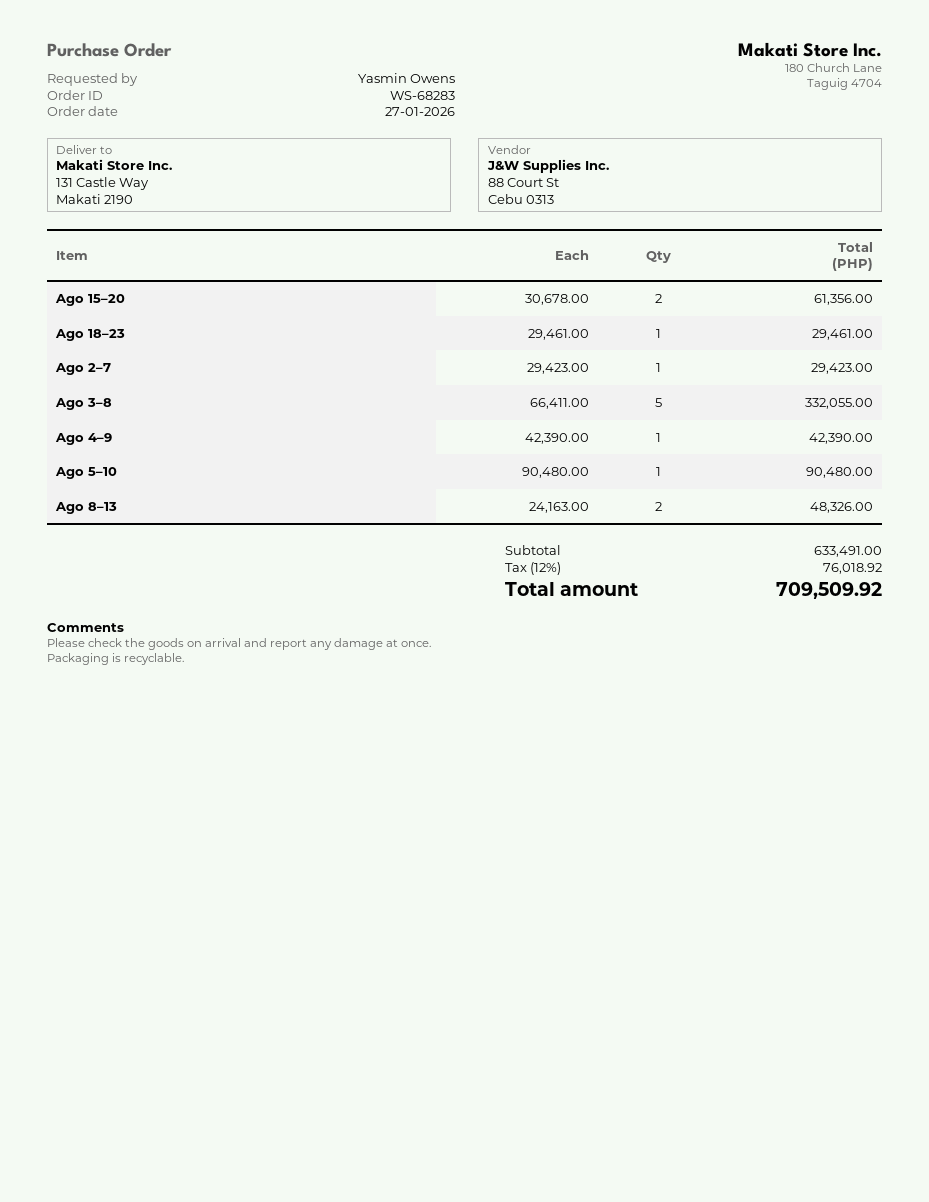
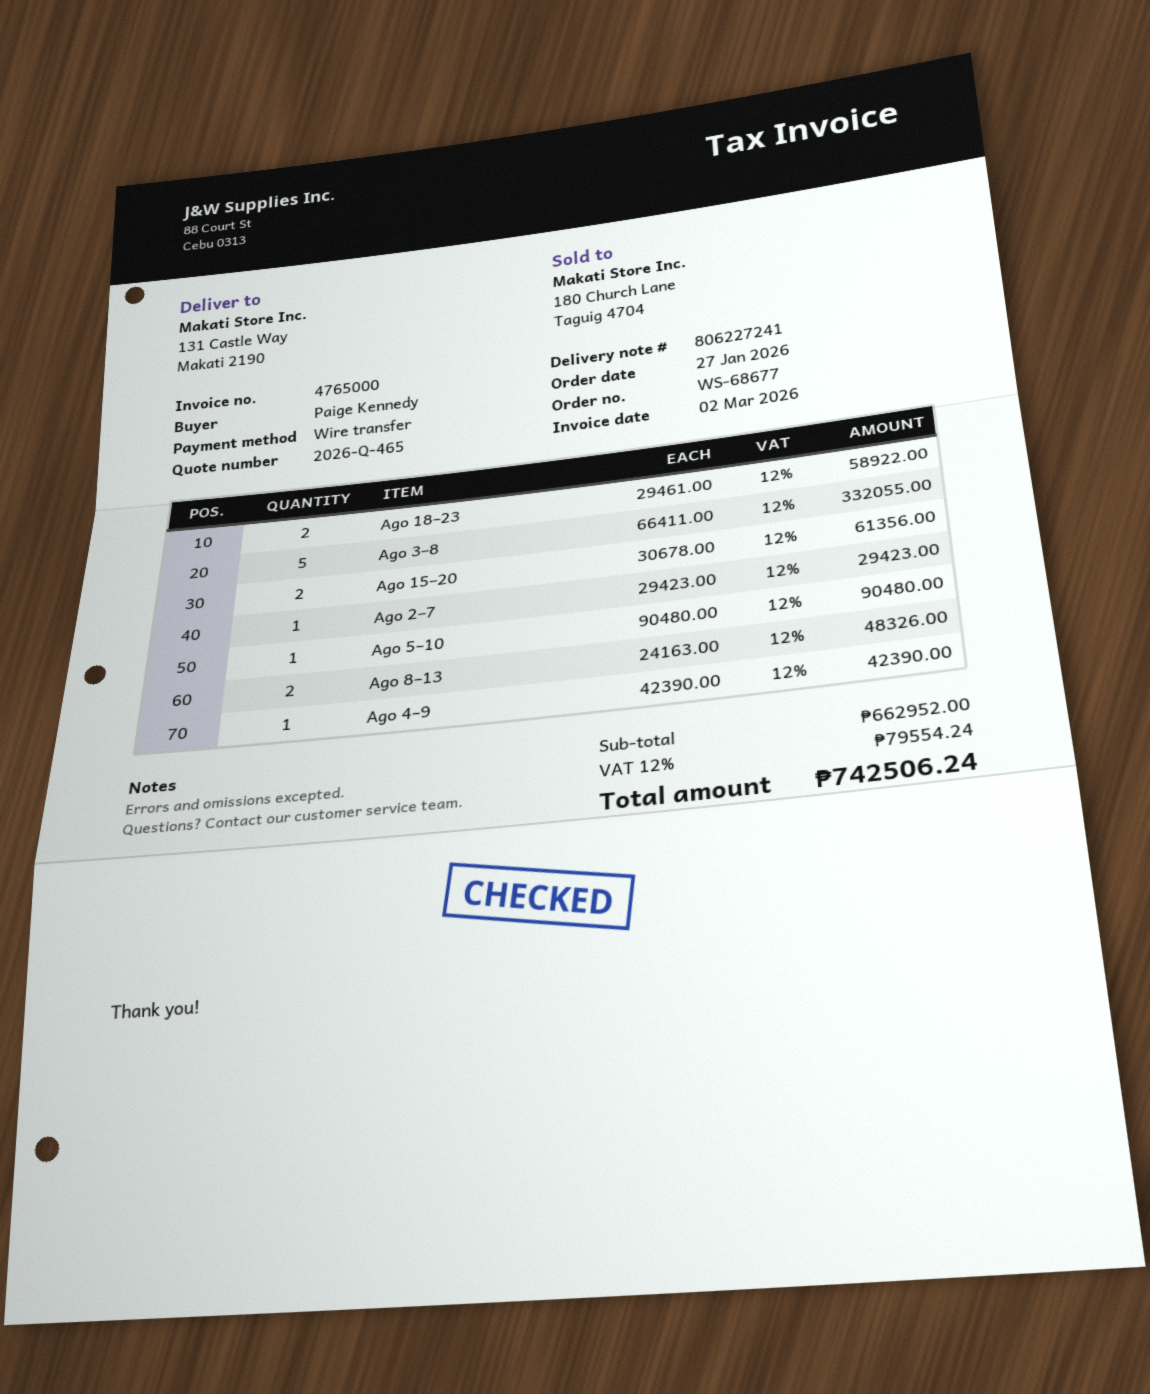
order number: WS-68283 -> WS-68677
ordered by: Yasmin Owens -> Paige Kennedy
Ago 18–23: 1 x 29461.00 = 29461.00 -> 2 x 29461.00 = 58922.00
subtotal: 633491.00 -> 662952.00
tax: 12% = 76018.92 -> 12% = 79554.24
total: 709509.92 -> 742506.24

